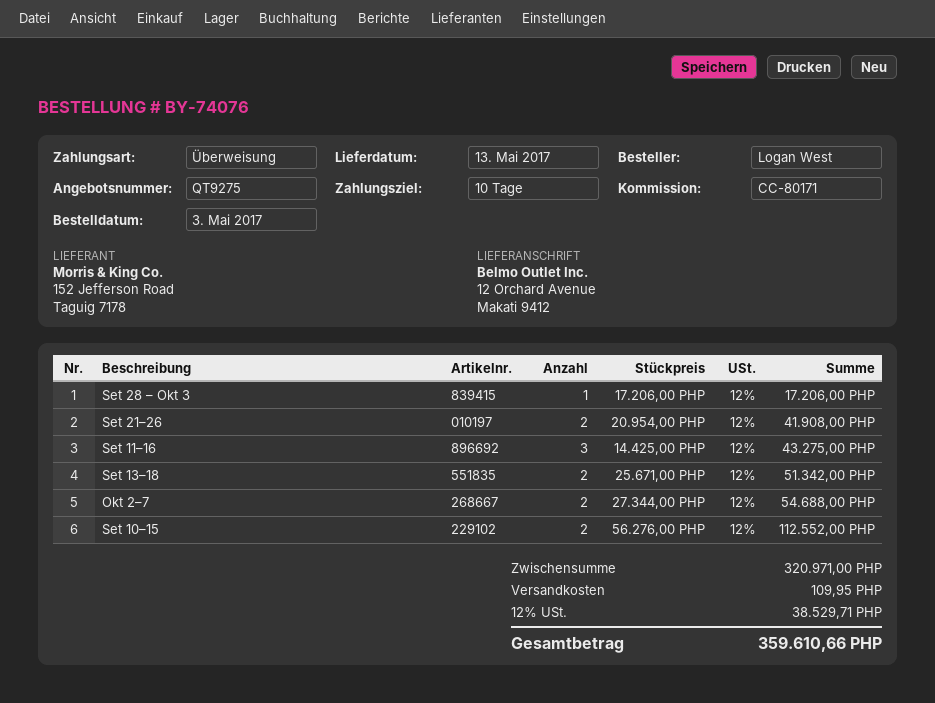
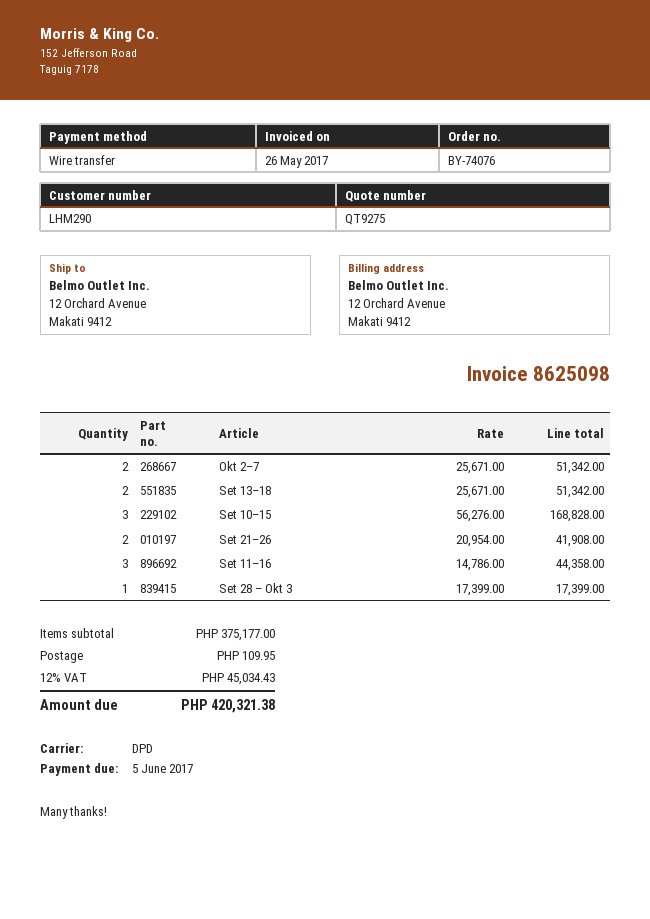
Set 28 – Okt 3: 1 x 17206.00 = 17206.00 -> 1 x 17399.00 = 17399.00
Set 11–16: 3 x 14425.00 = 43275.00 -> 3 x 14786.00 = 44358.00
Okt 2–7: 2 x 27344.00 = 54688.00 -> 2 x 25671.00 = 51342.00
Set 10–15: 2 x 56276.00 = 112552.00 -> 3 x 56276.00 = 168828.00
subtotal: 320971.00 -> 375177.00
tax: 12% = 38529.71 -> 12% = 45034.43
total: 359610.66 -> 420321.38

